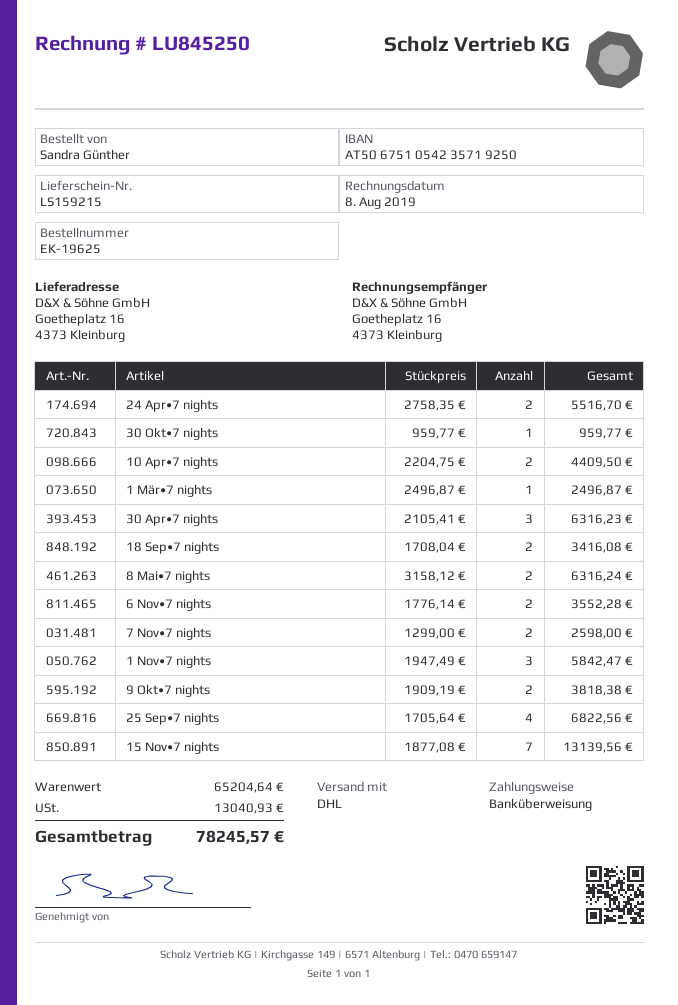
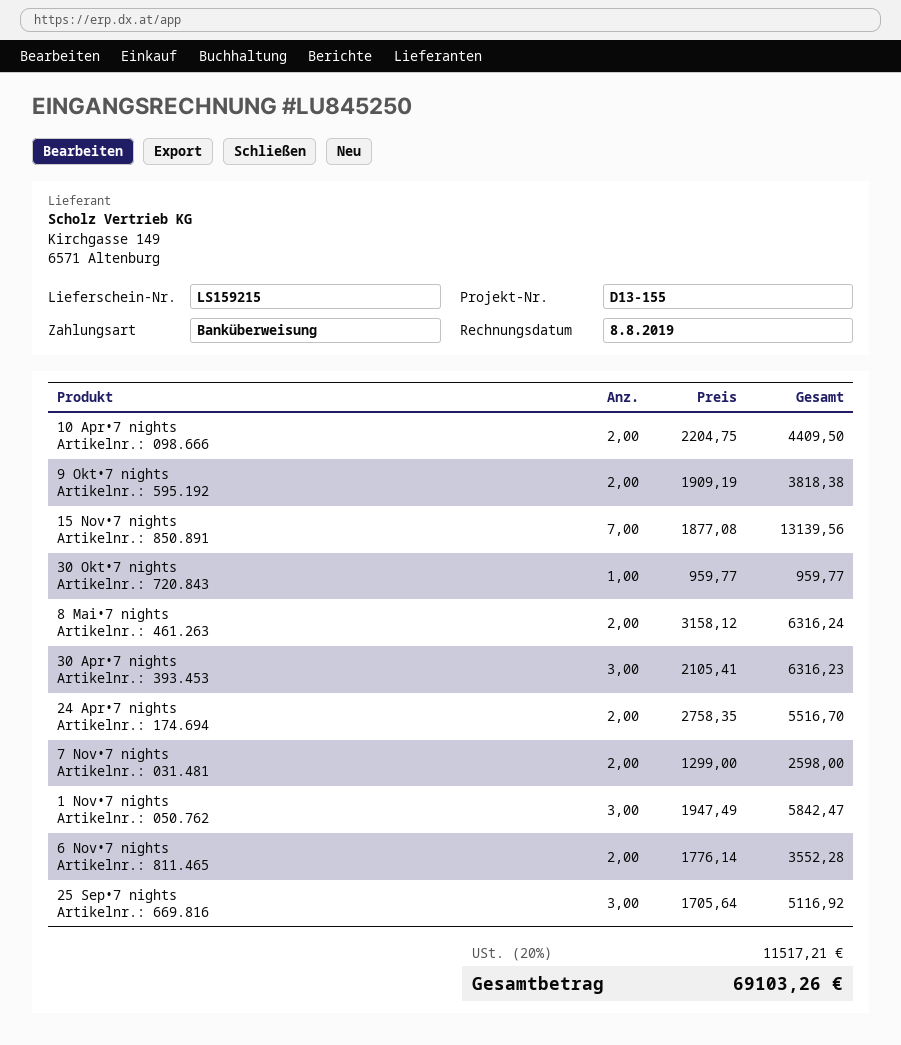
1 Mär•7 nights: 1 x 2496.87 = 2496.87 -> none
18 Sep•7 nights: 2 x 1708.04 = 3416.08 -> none
25 Sep•7 nights: 4 x 1705.64 = 6822.56 -> 3 x 1705.64 = 5116.92
tax: 13040.93 -> 11517.21
total: 78245.57 -> 69103.26

